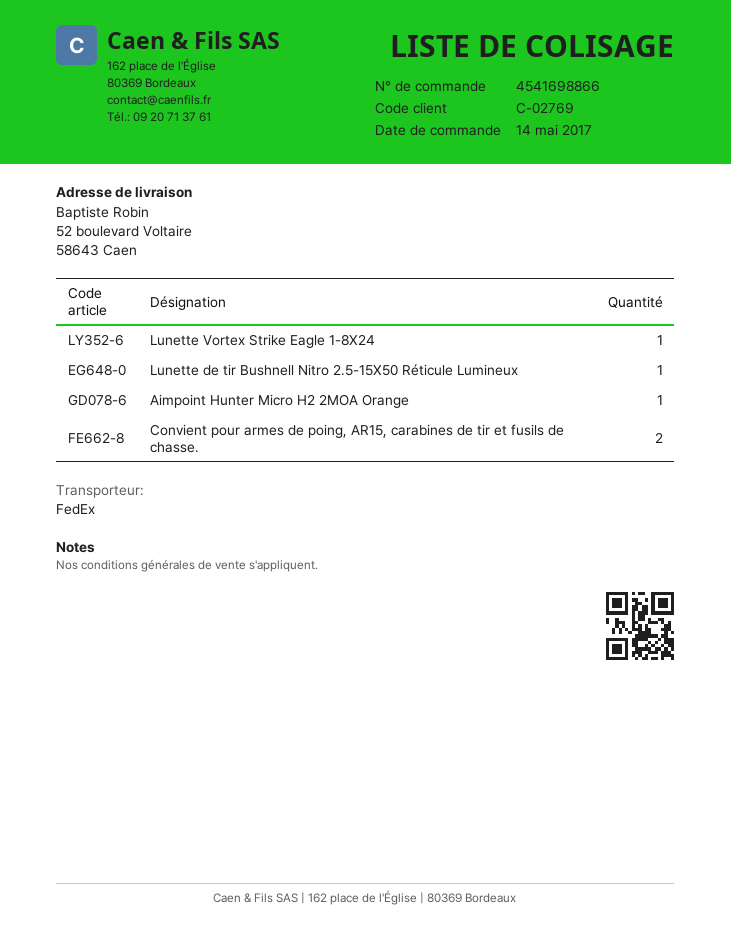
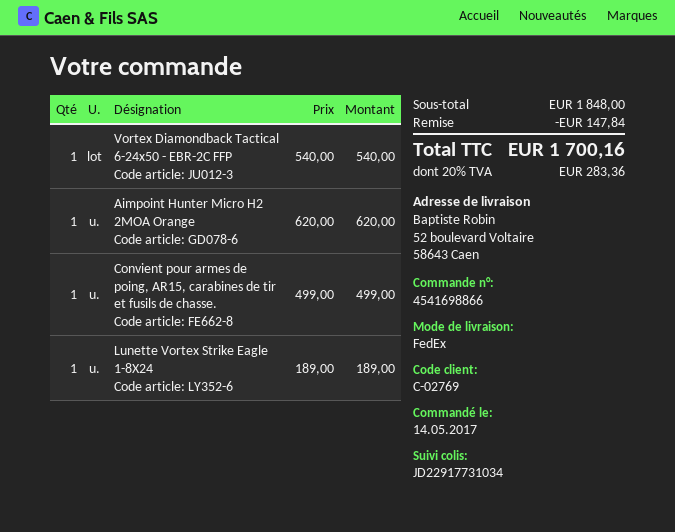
Lunette de tir Bushnell Nitro 2.5-15X50 Réticule Lumineux: 1 -> none
Convient pour armes de poing, AR15, carabines de tir et fusils de chasse.: 2 -> 1
Vortex Diamondback Tactical 6-24x50 - EBR-2C FFP: none -> 1

